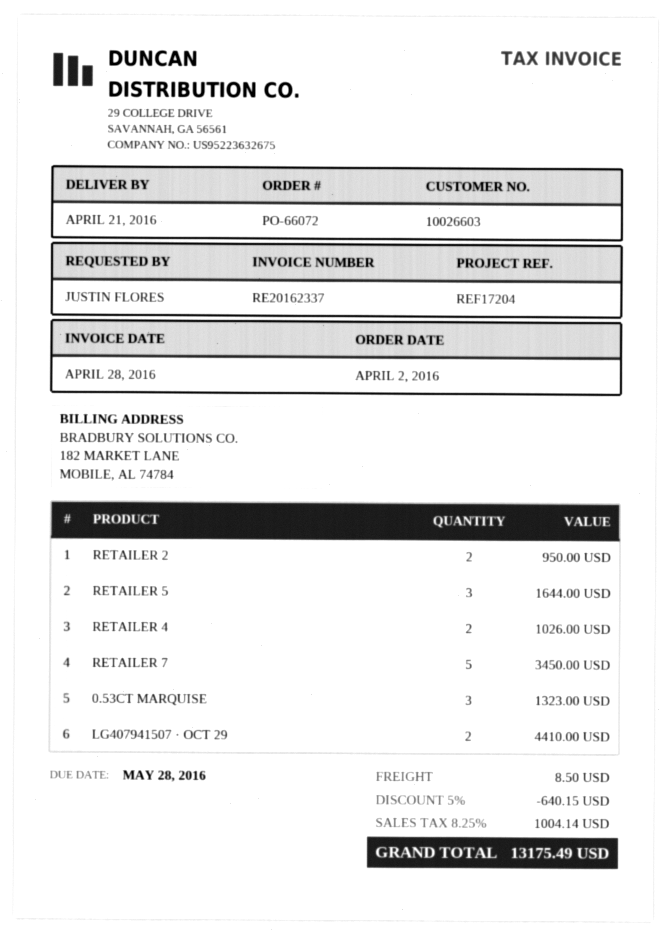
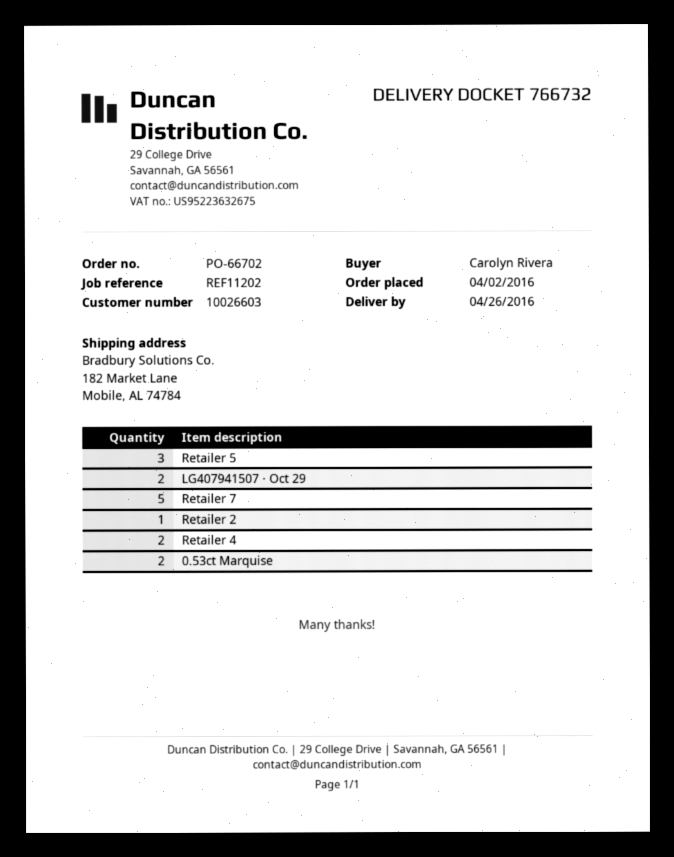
order number: PO-66072 -> PO-66702
delivery date: 2016-04-21 -> 2016-04-26
reference: REF17204 -> REF11202
ordered by: JUSTIN FLORES -> Carolyn Rivera
RETAILER 2: 2 -> 1
0.53CT MARQUISE: 3 -> 2

